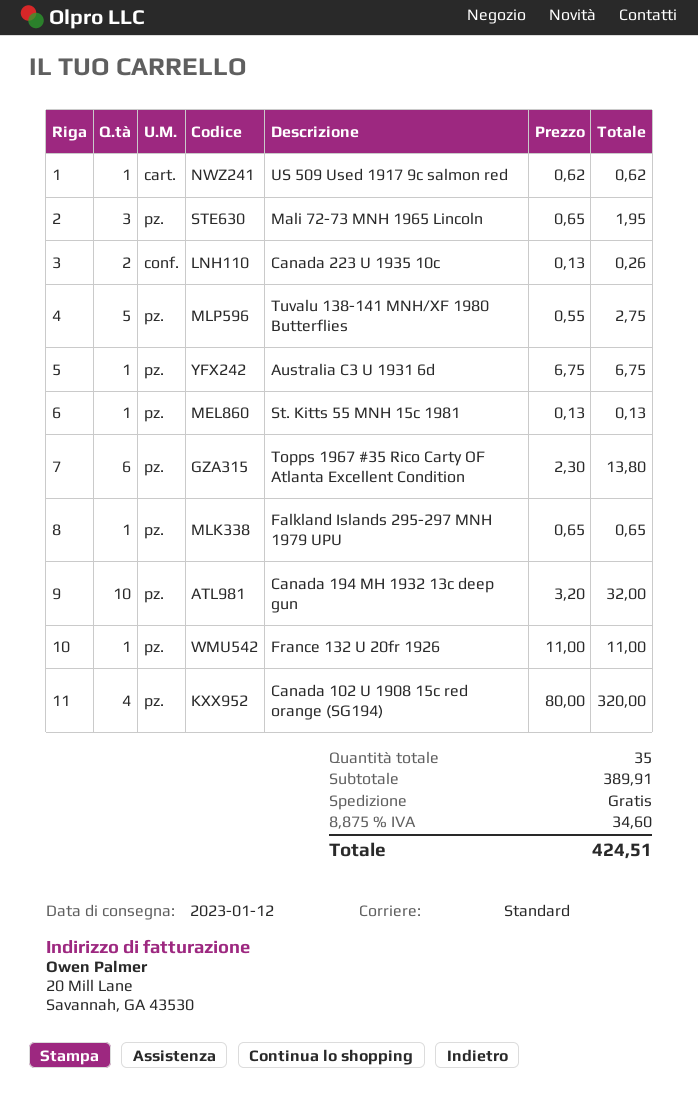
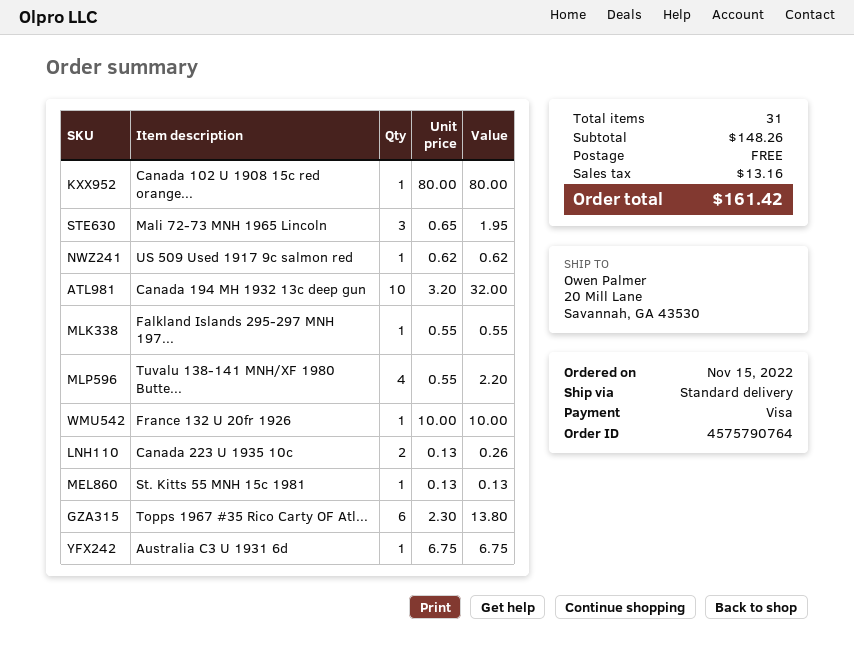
Tuvalu 138-141 MNH/XF 1980 Butterflies: 5 x 0.55 = 2.75 -> 4 x 0.55 = 2.20
Falkland Islands 295-297 MNH 1979 UPU: 1 x 0.65 = 0.65 -> 1 x 0.55 = 0.55
France 132 U 20fr 1926: 1 x 11.00 = 11.00 -> 1 x 10.00 = 10.00
Canada 102 U 1908 15c red orange (SG194): 4 x 80.00 = 320.00 -> 1 x 80.00 = 80.00
total quantity: 35 -> 31
subtotal: 389.91 -> 148.26
tax: 34.60 -> 13.16
total: 424.51 -> 161.42

